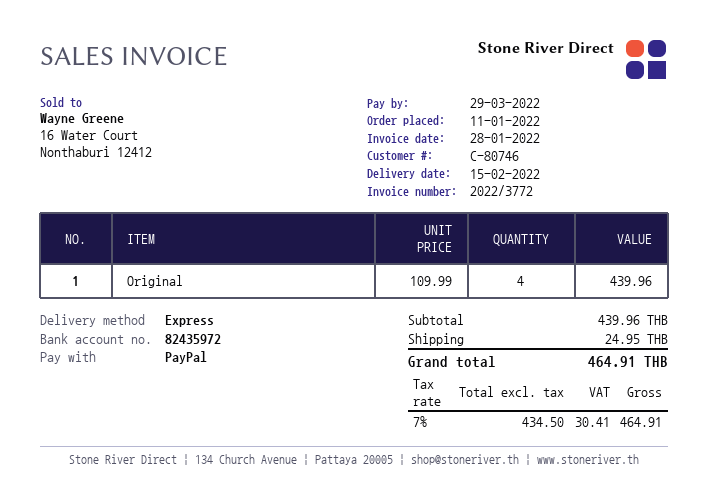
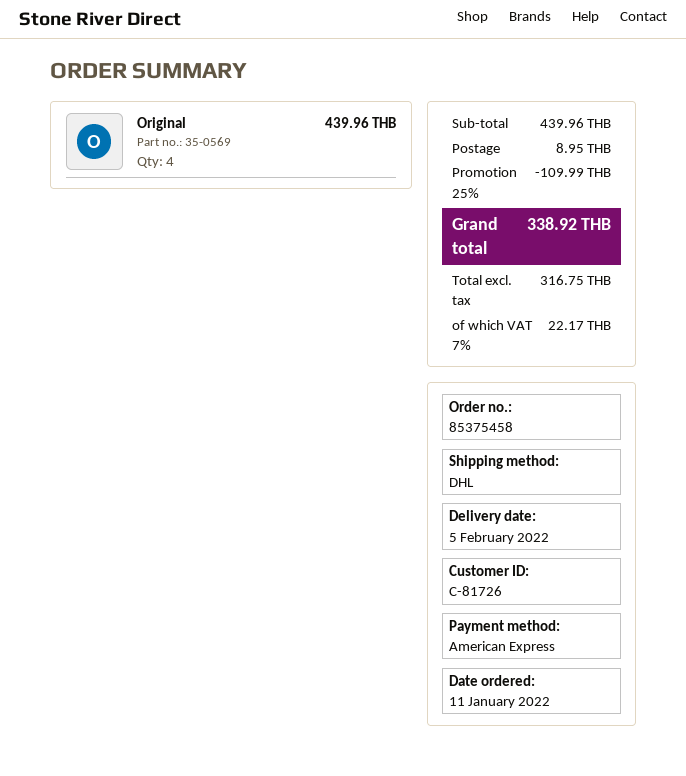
delivery date: 2022-02-15 -> 2022-02-05
customer number: C-80746 -> C-81726
payment method: PayPal -> American Express
shipping method: express -> DHL
discount: none -> 25% = 109.99
shipping: 24.95 -> 8.95
net: 434.50 -> 316.75
tax: 7% = 30.41 -> 7% = 22.17
total: 464.91 -> 338.92

